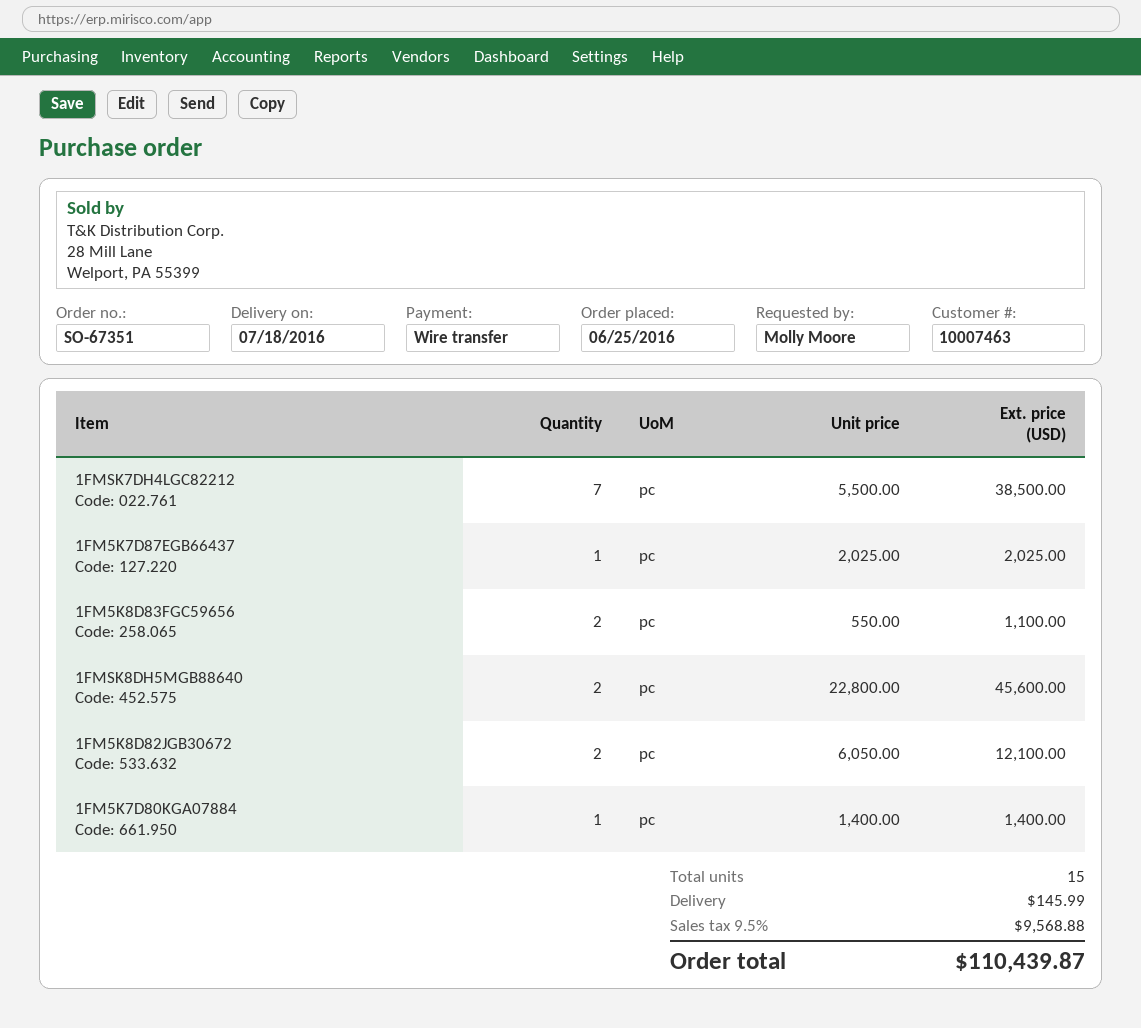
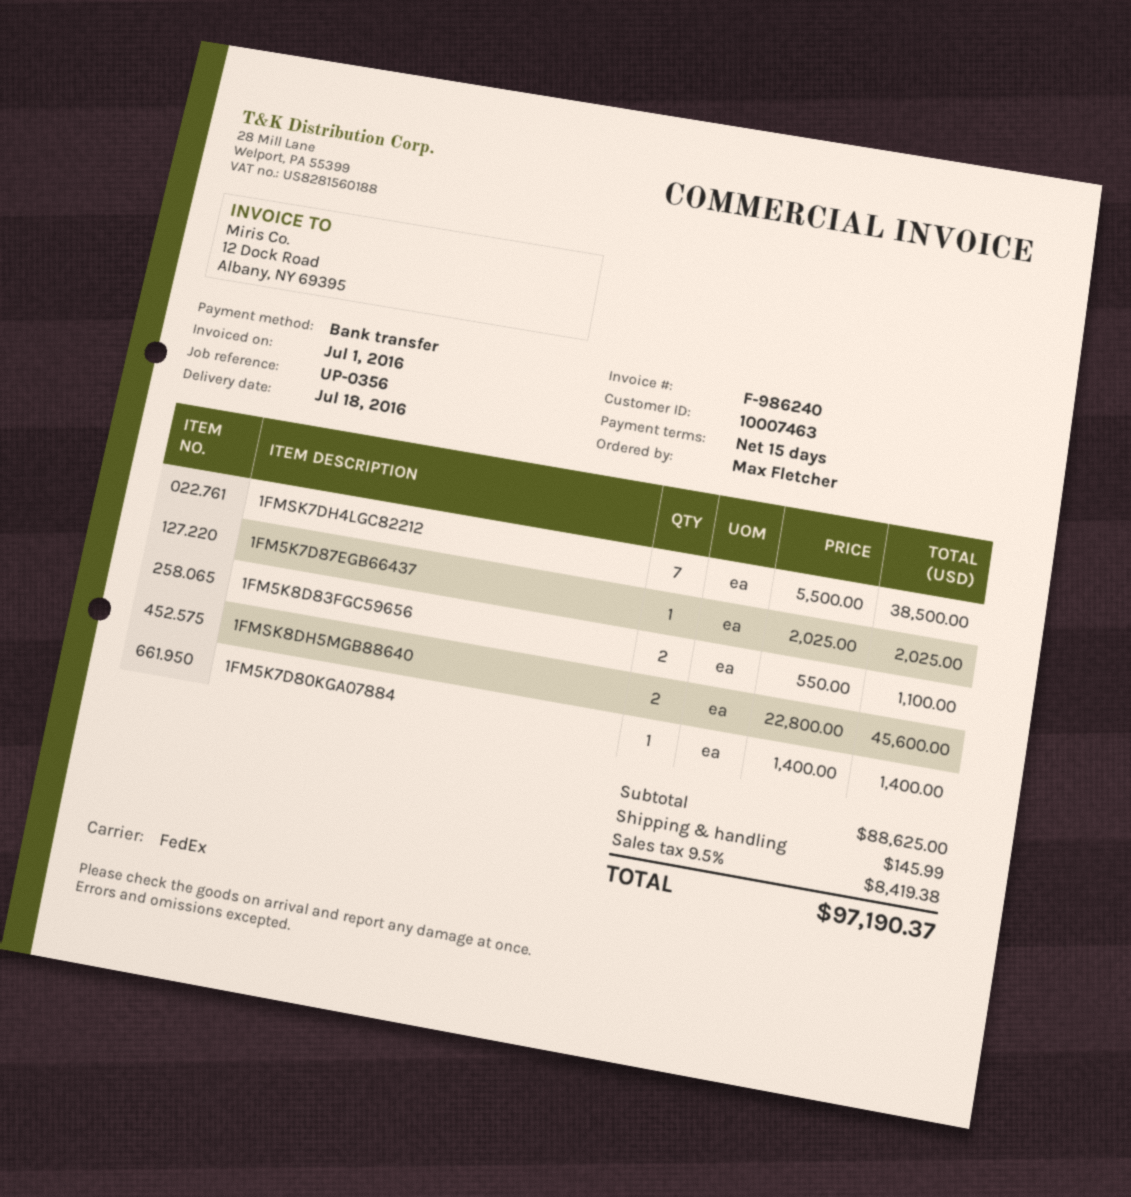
ordered by: Molly Moore -> Max Fletcher
1FM5K8D82JGB30672: 2 x 6050.00 = 12100.00 -> none
tax: 9.5% = 9568.88 -> 9.5% = 8419.38
total: 110439.87 -> 97190.37

